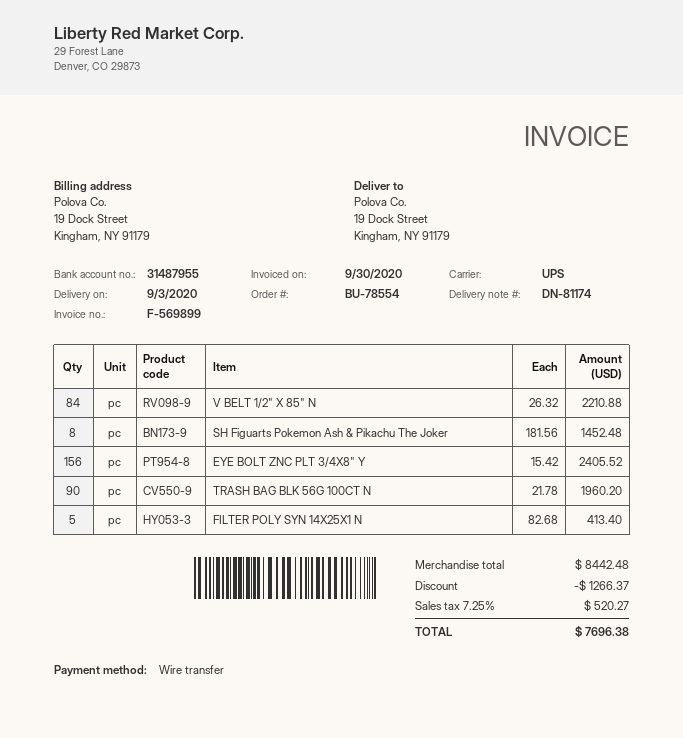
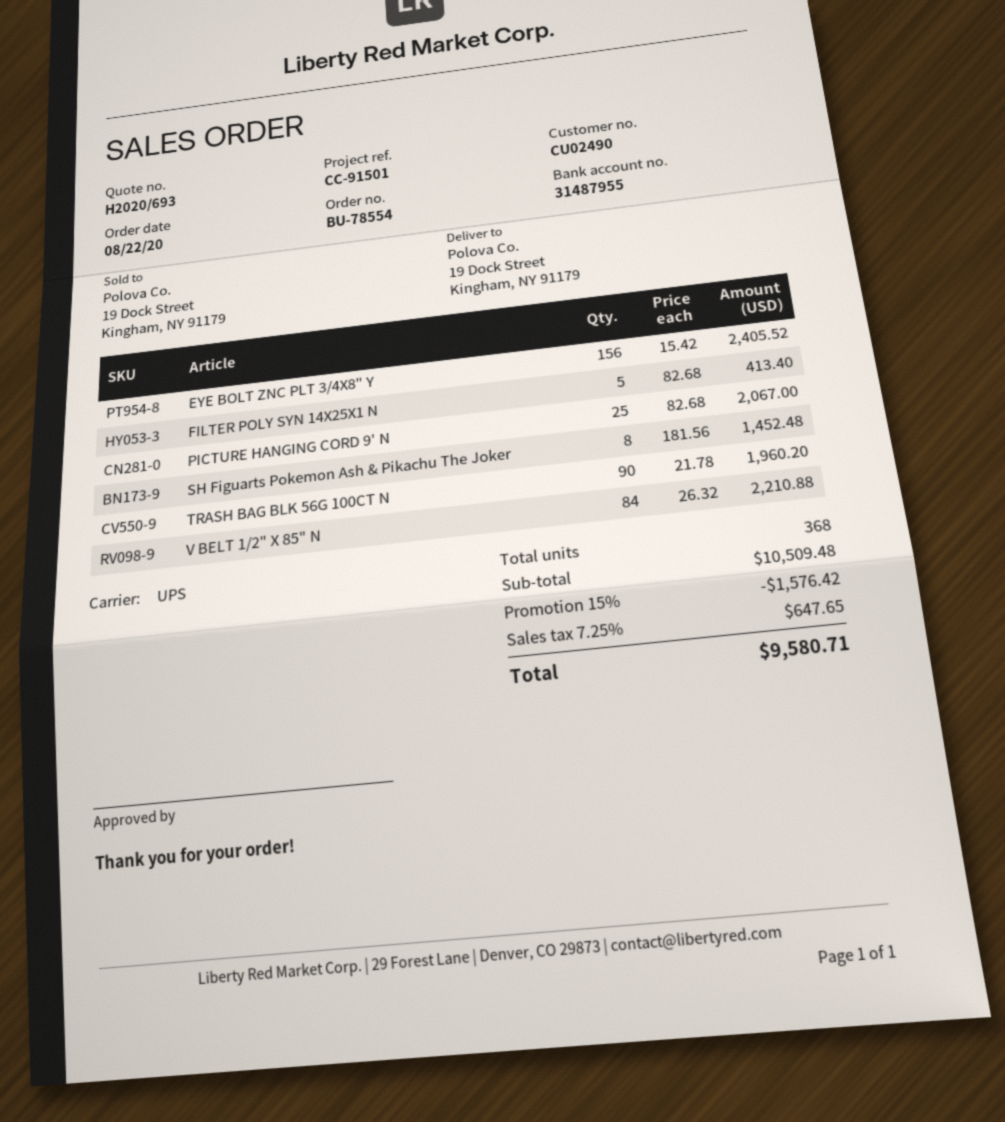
PICTURE HANGING CORD 9' N: none -> 25 x 82.68 = 2067.00
subtotal: 8442.48 -> 10509.48
discount: 1266.37 -> 1576.42
tax: 7.25% = 520.27 -> 7.25% = 647.65
total: 7696.38 -> 9580.71

